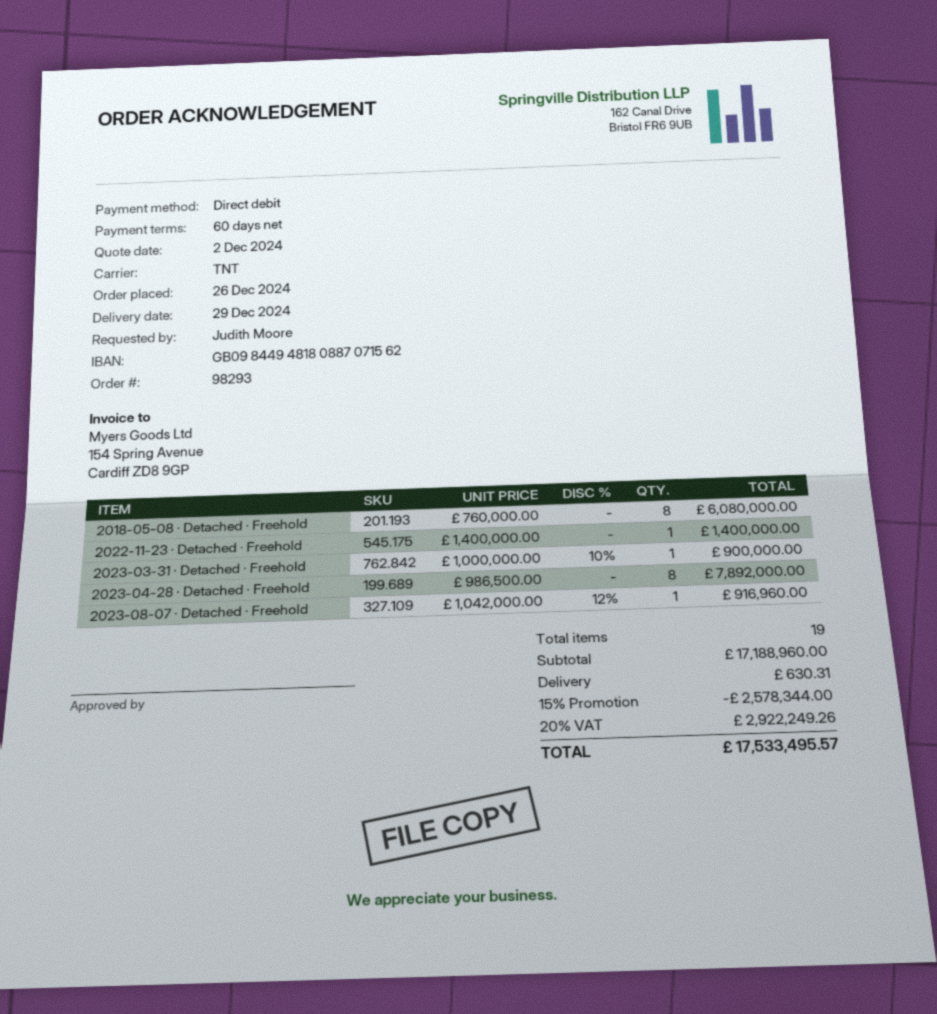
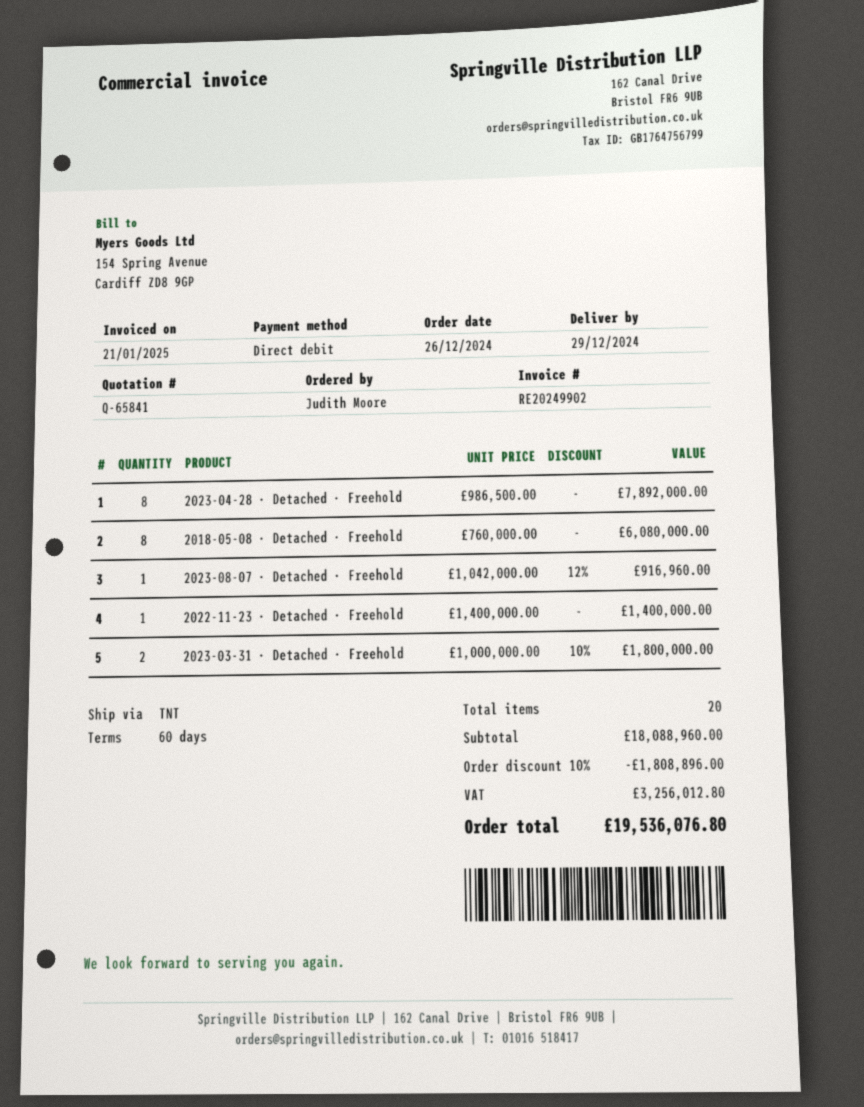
2023-03-31 · Detached · Freehold: 1 x 1000000.00 - 10% = 900000.00 -> 2 x 1000000.00 - 10% = 1800000.00
total quantity: 19 -> 20
subtotal: 17188960.00 -> 18088960.00
discount: 15% = 2578344.00 -> 10% = 1808896.00
shipping: 630.31 -> none
tax: 2922249.26 -> 3256012.80
total: 17533495.57 -> 19536076.80

